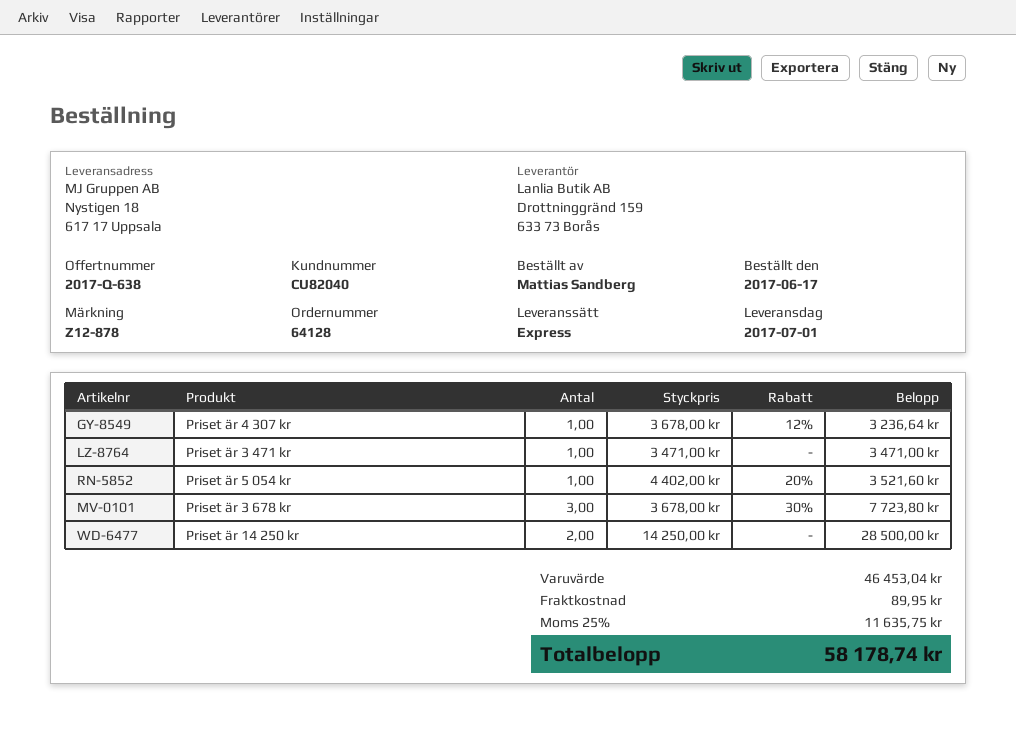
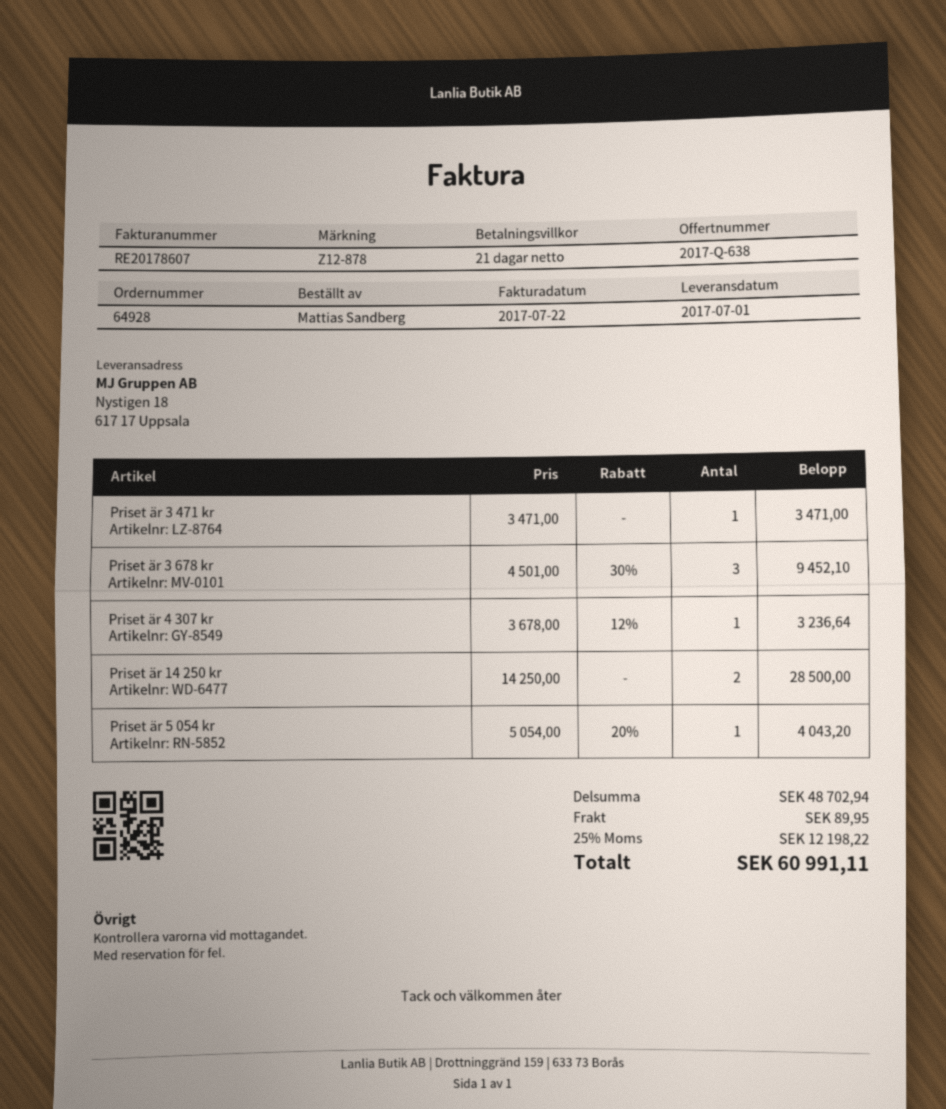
order number: 64128 -> 64928
Priset är 5 054 kr: 1 x 4402.00 - 20% = 3521.60 -> 1 x 5054.00 - 20% = 4043.20
Priset är 3 678 kr: 3 x 3678.00 - 30% = 7723.80 -> 3 x 4501.00 - 30% = 9452.10
subtotal: 46453.04 -> 48702.94
tax: 25% = 11635.75 -> 25% = 12198.22
total: 58178.74 -> 60991.11

